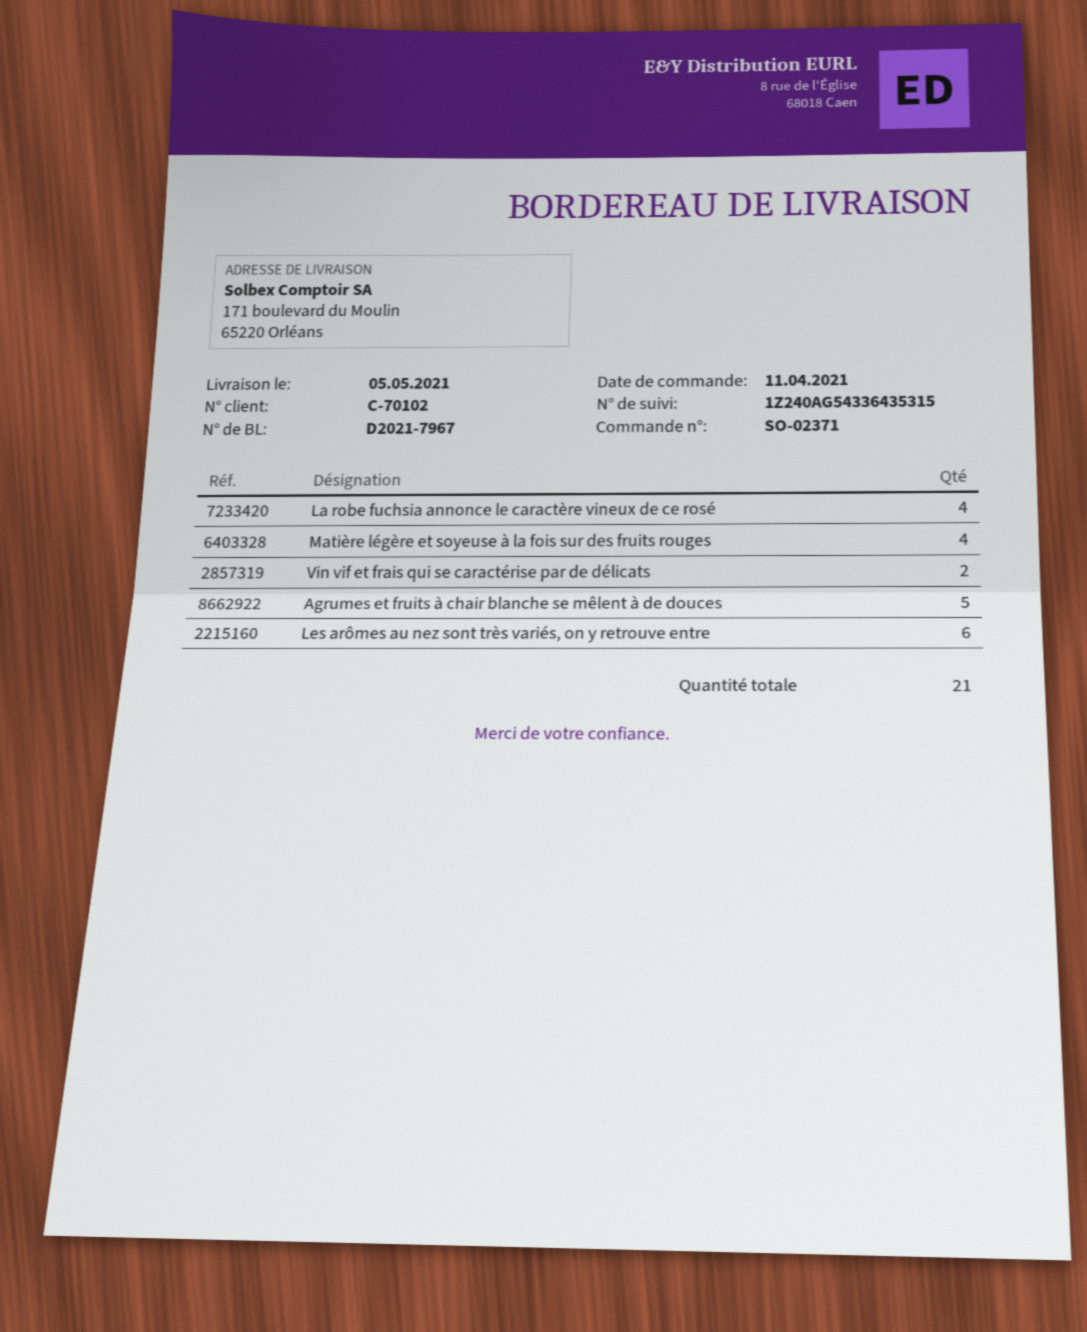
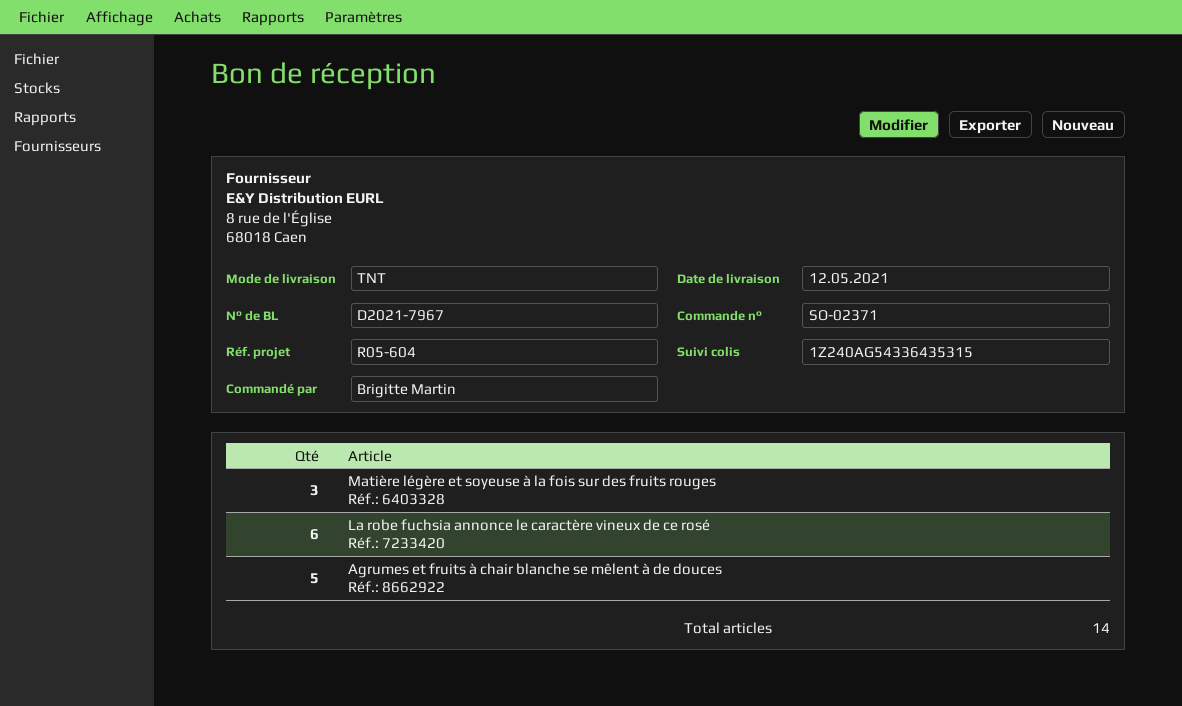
delivery date: 2021-05-05 -> 2021-05-12
La robe fuchsia annonce le caractère vineux de ce rosé: 4 -> 6
Matière légère et soyeuse à la fois sur des fruits rouges: 4 -> 3
Vin vif et frais qui se caractérise par de délicats: 2 -> none
Les arômes au nez sont très variés, on y retrouve entre: 6 -> none
total quantity: 21 -> 14

